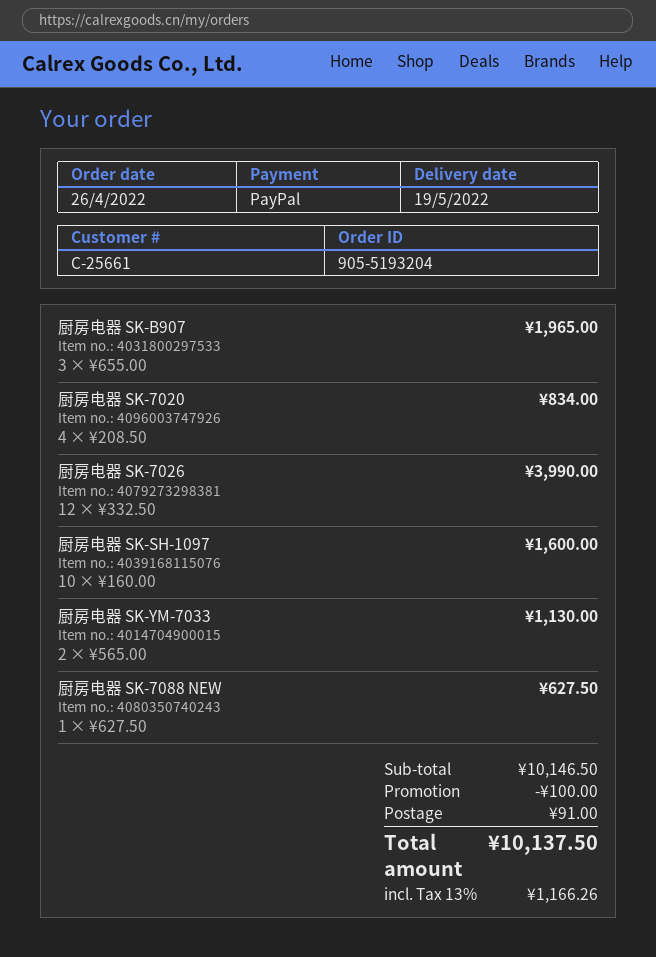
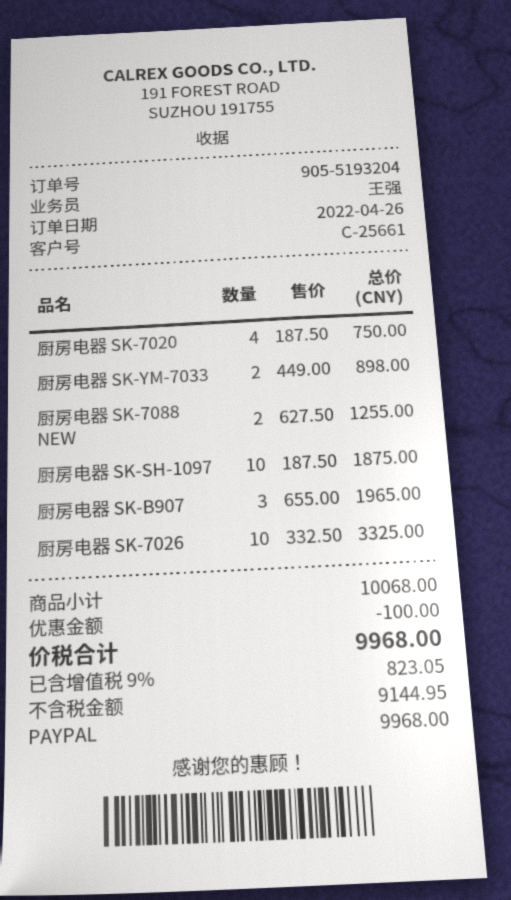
厨房电器 SK-7020: 4 x 208.50 = 834.00 -> 4 x 187.50 = 750.00
厨房电器 SK-7026: 12 x 332.50 = 3990.00 -> 10 x 332.50 = 3325.00
厨房电器 SK-SH-1097: 10 x 160.00 = 1600.00 -> 10 x 187.50 = 1875.00
厨房电器 SK-YM-7033: 2 x 565.00 = 1130.00 -> 2 x 449.00 = 898.00
厨房电器 SK-7088 NEW: 1 x 627.50 = 627.50 -> 2 x 627.50 = 1255.00
subtotal: 10146.50 -> 10068.00
shipping: 91.00 -> none
tax: 13% = 1166.26 -> 9% = 823.05
total: 10137.50 -> 9968.00

